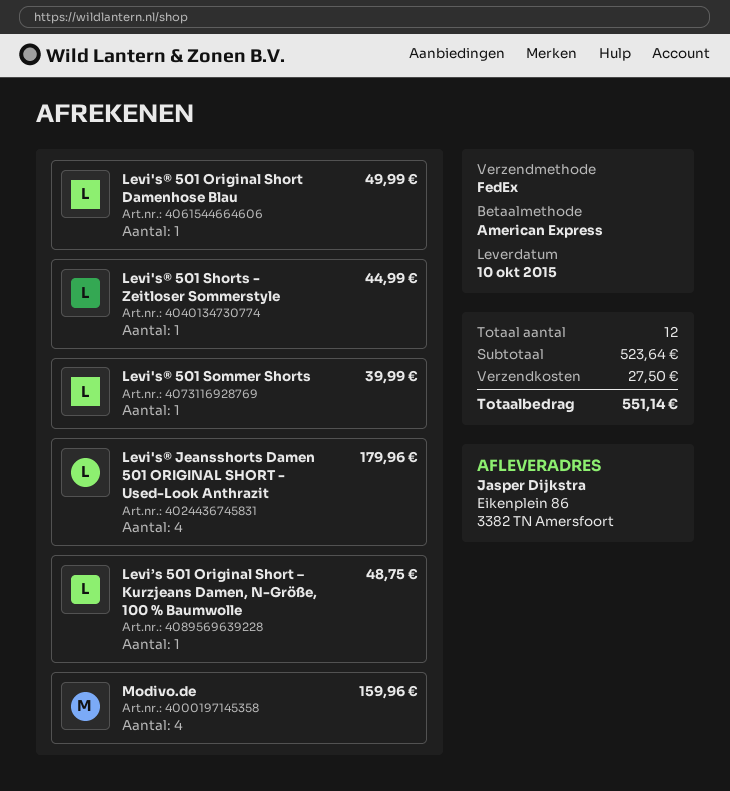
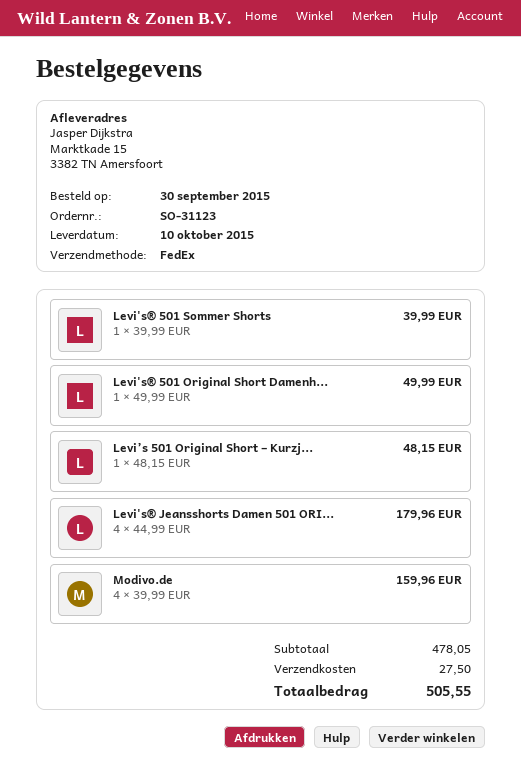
ship to: Eikenplein 86, 3382 TN Amersfoort -> Marktkade 15, 3382 TN Amersfoort
Levi's® 501 Shorts - Zeitloser Sommerstyle: 1 for 44.99 -> none
Levi’s 501 Original Short – Kurzjeans Damen, N-Größe, 100 % Baumwolle: 1 for 48.75 -> 1 for 48.15
subtotal: 523.64 -> 478.05
total: 551.14 -> 505.55

